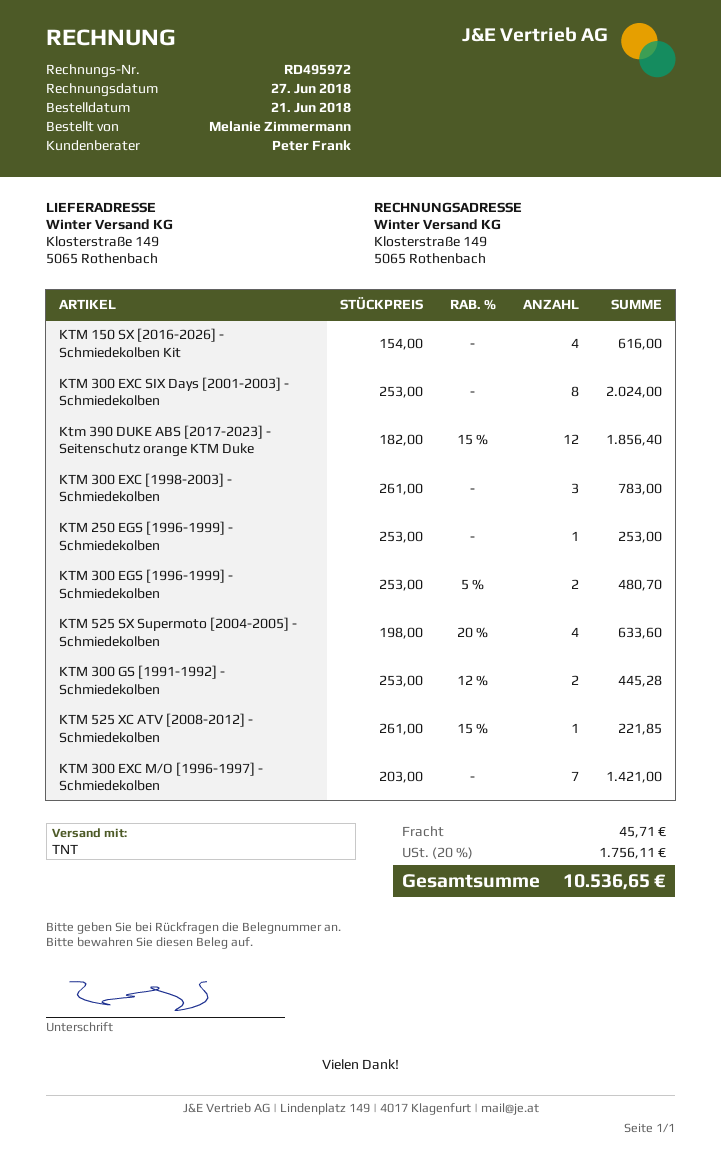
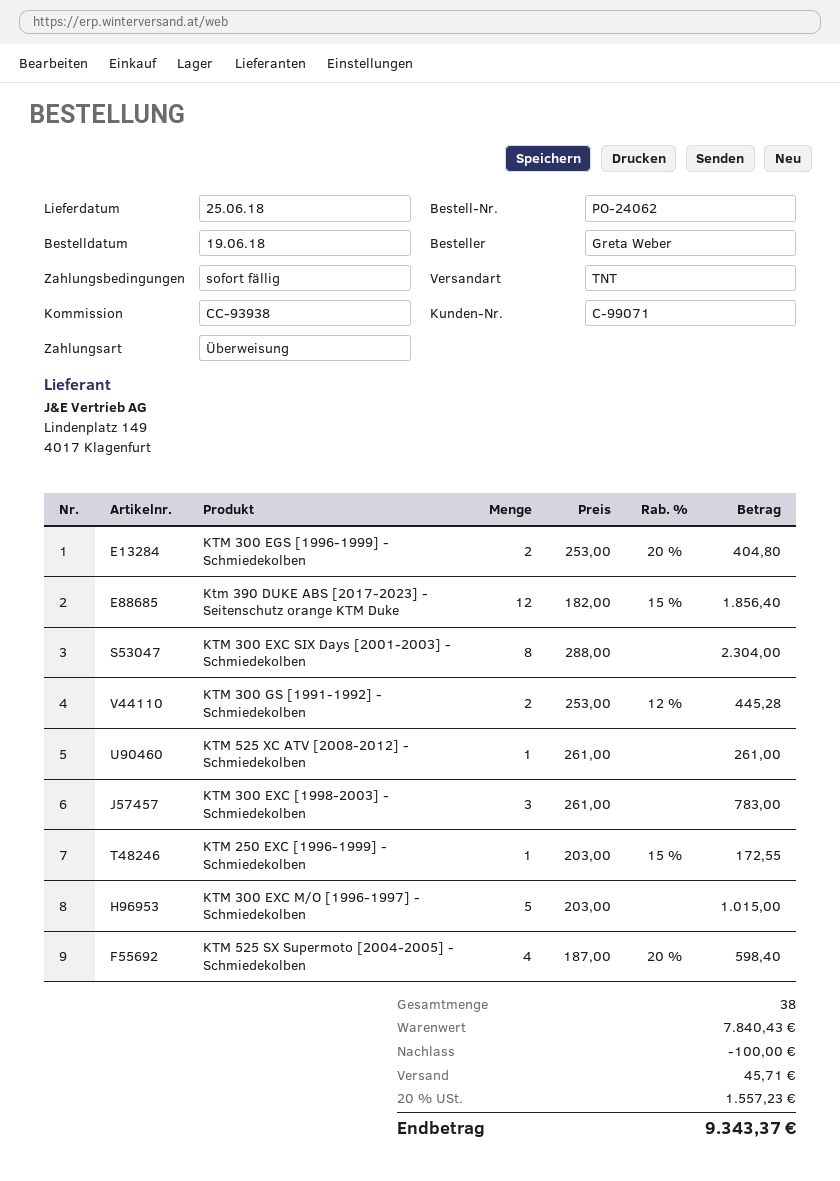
order date: 2018-06-21 -> 2018-06-19
ordered by: Melanie Zimmermann -> Greta Weber
KTM 150 SX [2016-2026] - Schmiedekolben Kit: 4 x 154.00 = 616.00 -> none
KTM 300 EXC SIX Days [2001-2003] - Schmiedekolben: 8 x 253.00 = 2024.00 -> 8 x 288.00 = 2304.00
KTM 250 EGS [1996-1999] - Schmiedekolben: 1 x 253.00 = 253.00 -> none
KTM 300 EGS [1996-1999] - Schmiedekolben: 2 x 253.00 - 5% = 480.70 -> 2 x 253.00 - 20% = 404.80
KTM 525 SX Supermoto [2004-2005] - Schmiedekolben: 4 x 198.00 - 20% = 633.60 -> 4 x 187.00 - 20% = 598.40
KTM 525 XC ATV [2008-2012] - Schmiedekolben: 1 x 261.00 - 15% = 221.85 -> 1 x 261.00 = 261.00
KTM 300 EXC M/O [1996-1997] - Schmiedekolben: 7 x 203.00 = 1421.00 -> 5 x 203.00 = 1015.00
KTM 250 EXC [1996-1999] - Schmiedekolben: none -> 1 x 203.00 - 15% = 172.55
discount: none -> 100.00
tax: 20% = 1756.11 -> 20% = 1557.23
total: 10536.65 -> 9343.37

